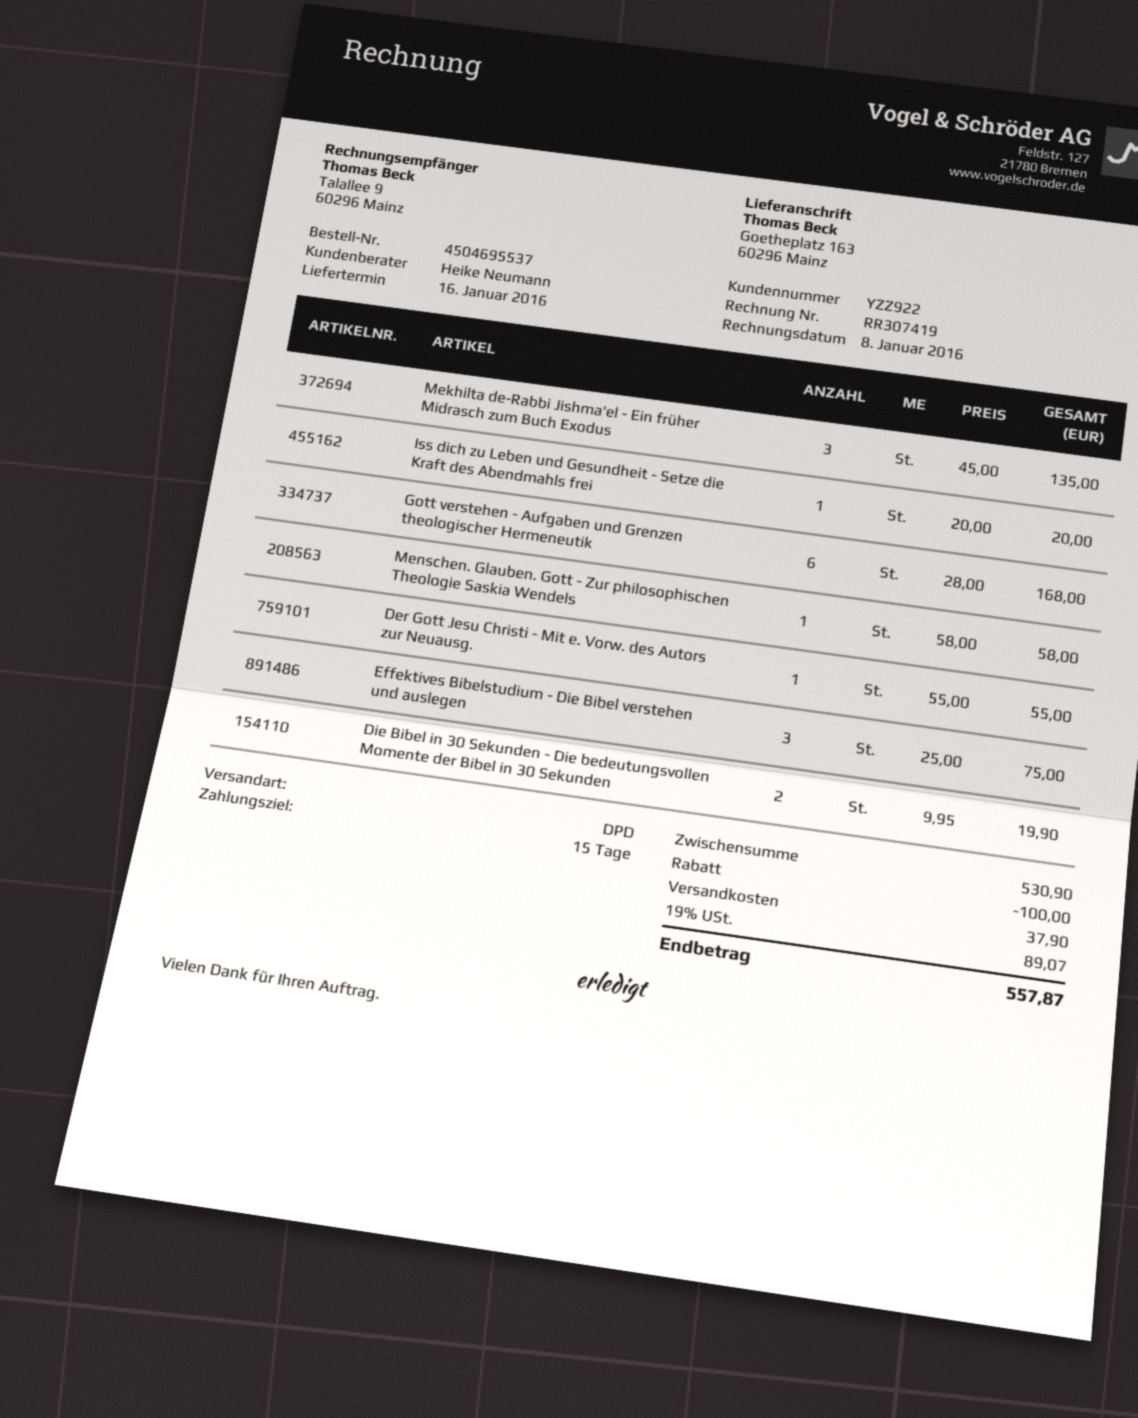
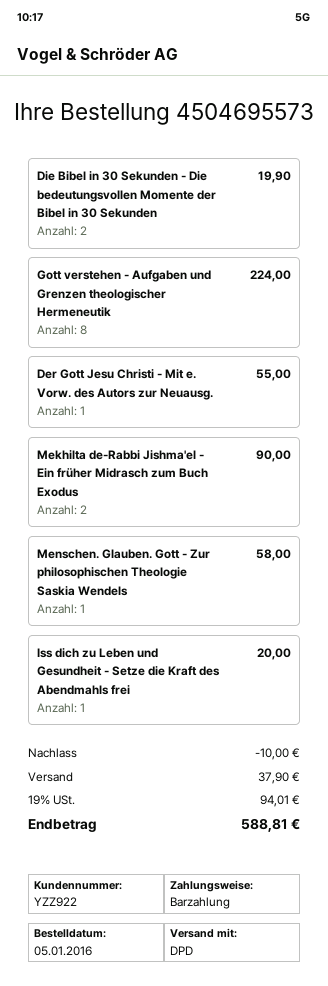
order number: 4504695537 -> 4504695573
Mekhilta de-Rabbi Jishma'el - Ein früher Midrasch zum Buch Exodus: 3 for 135.00 -> 2 for 90.00
Gott verstehen - Aufgaben und Grenzen theologischer Hermeneutik: 6 for 168.00 -> 8 for 224.00
Effektives Bibelstudium - Die Bibel verstehen und auslegen: 3 for 75.00 -> none
discount: 100.00 -> 10.00
tax: 19% = 89.07 -> 19% = 94.01
total: 557.87 -> 588.81

